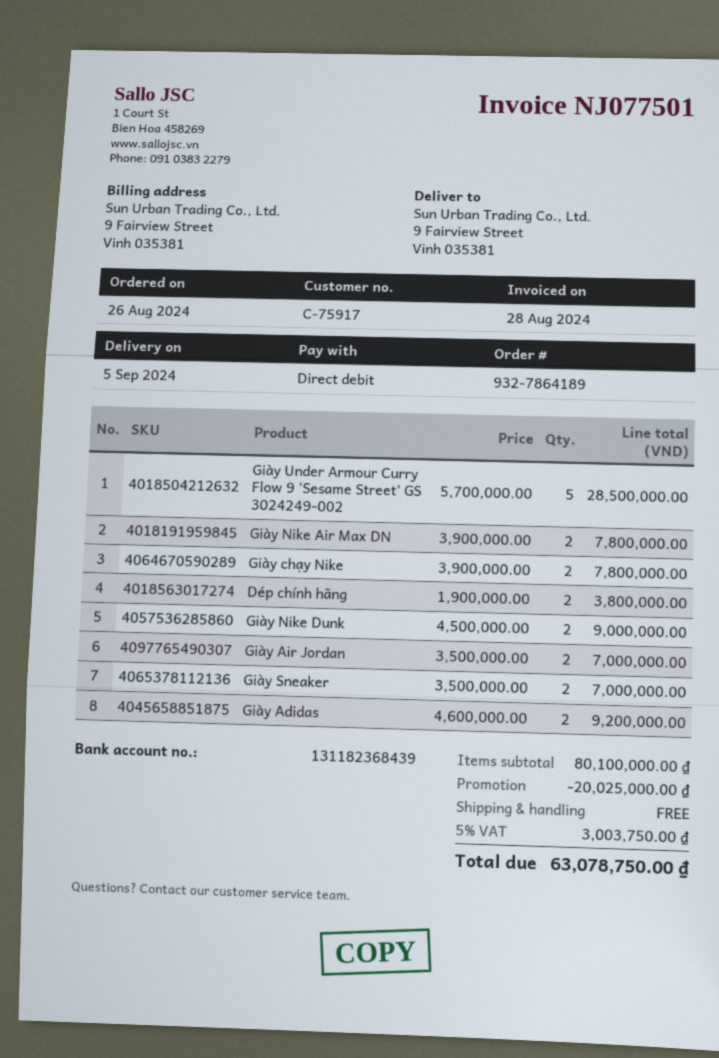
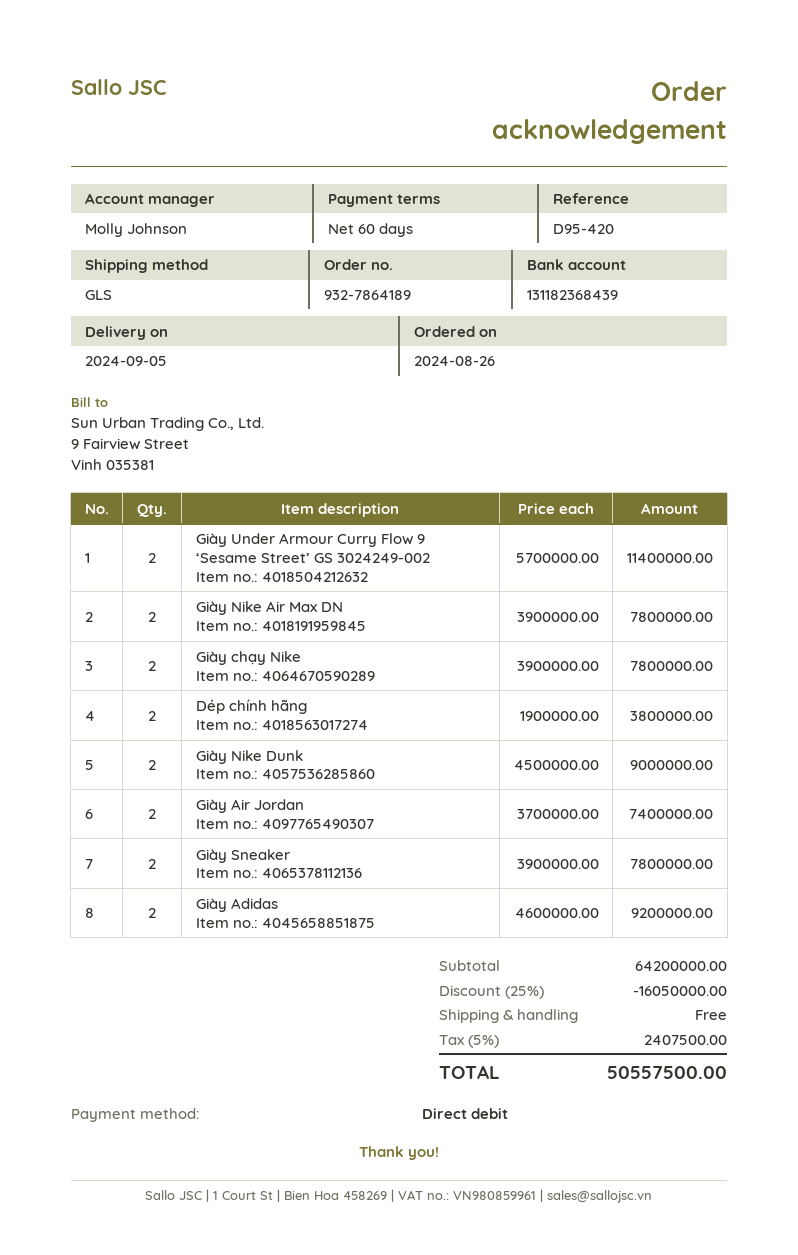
Giày Under Armour Curry Flow 9 ‘Sesame Street’ GS 3024249-002: 5 x 5700000.00 = 28500000.00 -> 2 x 5700000.00 = 11400000.00
Giày Air Jordan: 2 x 3500000.00 = 7000000.00 -> 2 x 3700000.00 = 7400000.00
Giày Sneaker: 2 x 3500000.00 = 7000000.00 -> 2 x 3900000.00 = 7800000.00
subtotal: 80100000.00 -> 64200000.00
discount: 20025000.00 -> 16050000.00
tax: 5% = 3003750.00 -> 5% = 2407500.00
total: 63078750.00 -> 50557500.00

